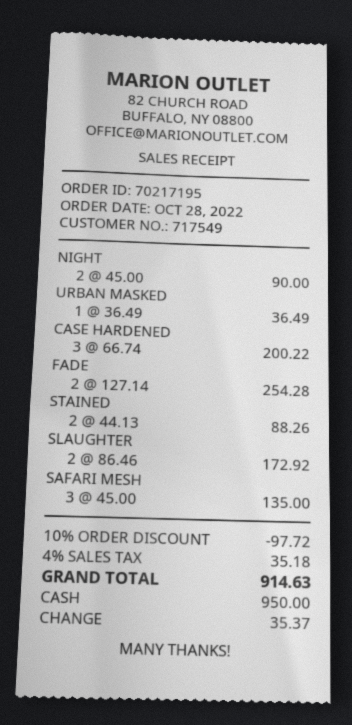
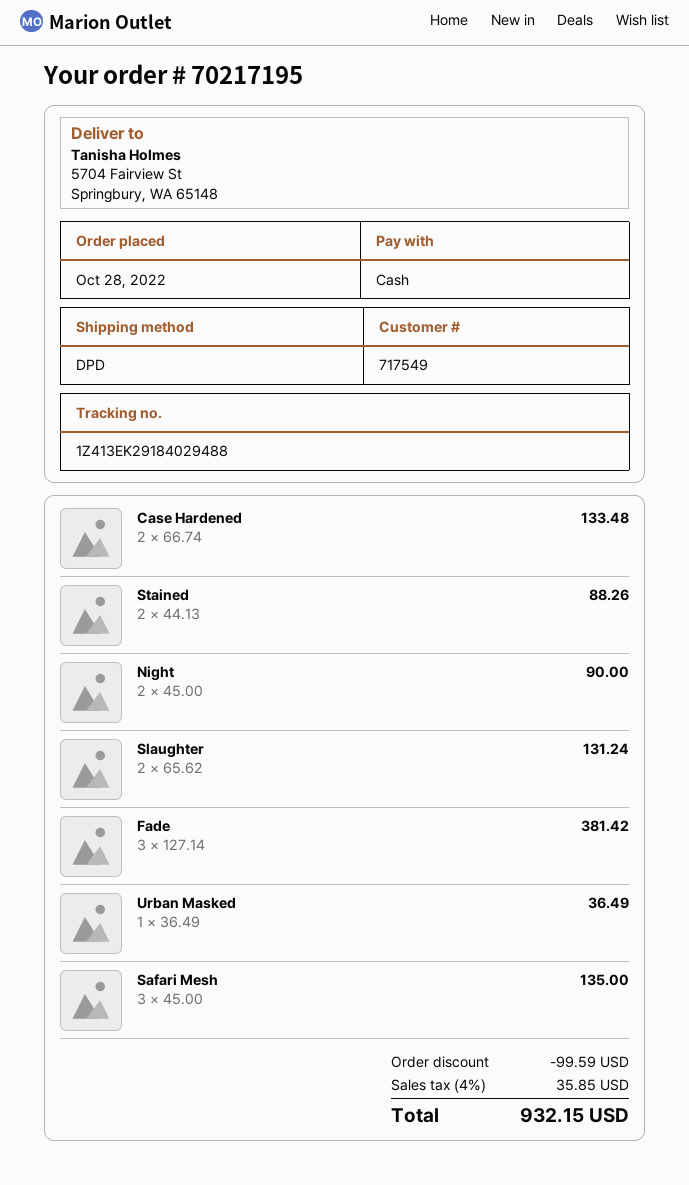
CASE HARDENED: 3 x 66.74 = 200.22 -> 2 x 66.74 = 133.48
FADE: 2 x 127.14 = 254.28 -> 3 x 127.14 = 381.42
SLAUGHTER: 2 x 86.46 = 172.92 -> 2 x 65.62 = 131.24
discount: 97.72 -> 99.59
tax: 4% = 35.18 -> 4% = 35.85
total: 914.63 -> 932.15

